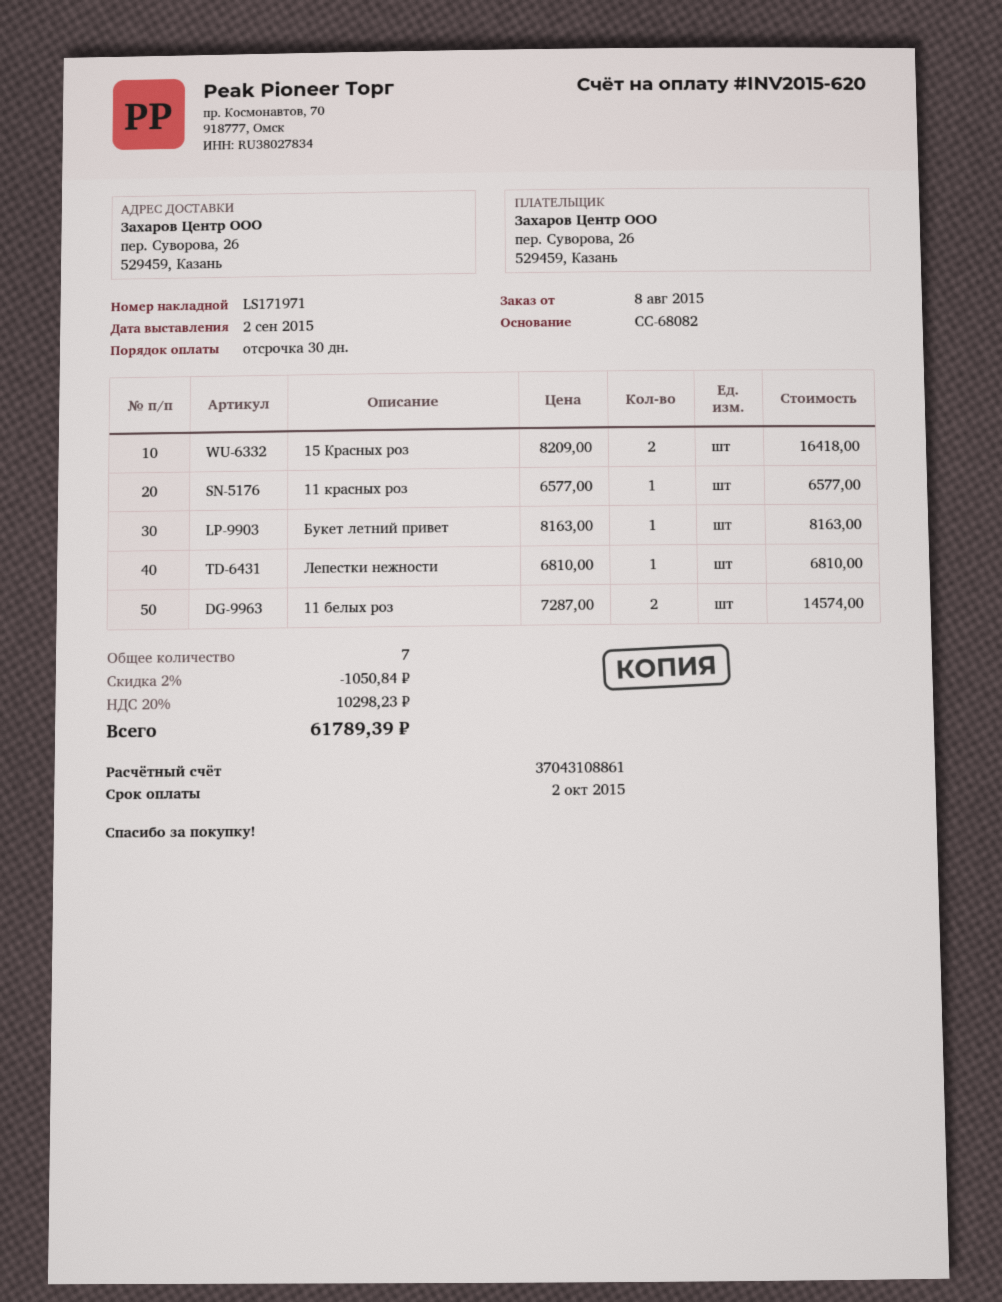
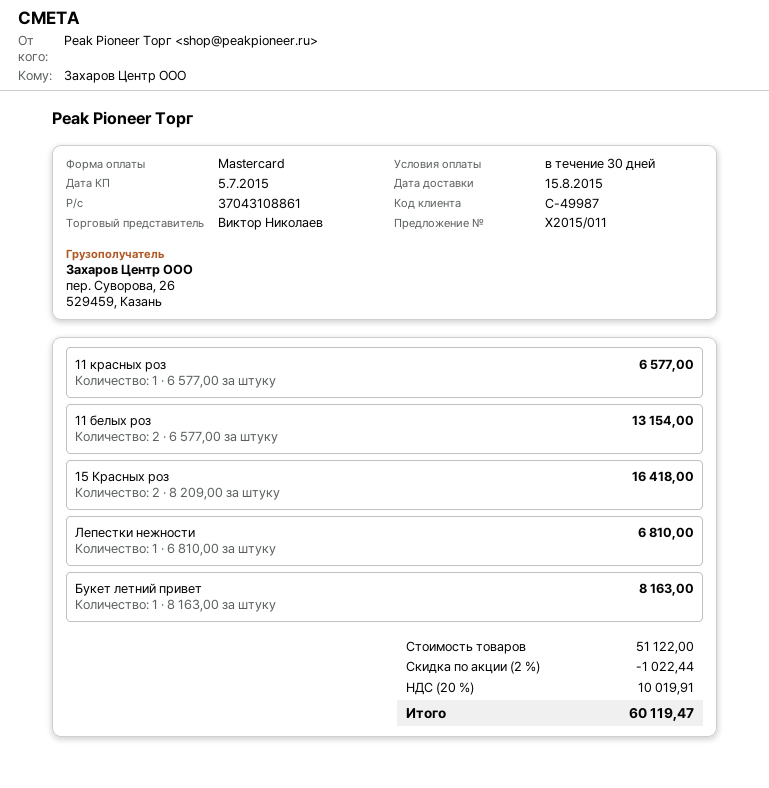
11 белых роз: 2 x 7287.00 = 14574.00 -> 2 x 6577.00 = 13154.00
discount: 2% = 1050.84 -> 2% = 1022.44
tax: 20% = 10298.23 -> 20% = 10019.91
total: 61789.39 -> 60119.47

